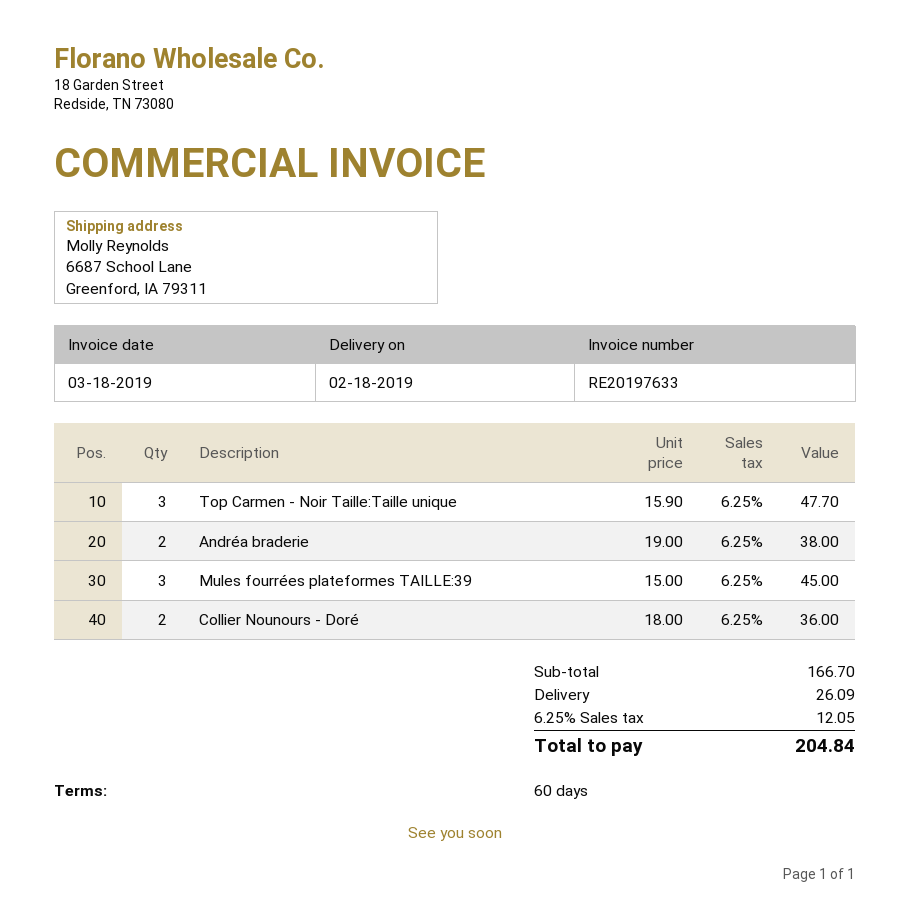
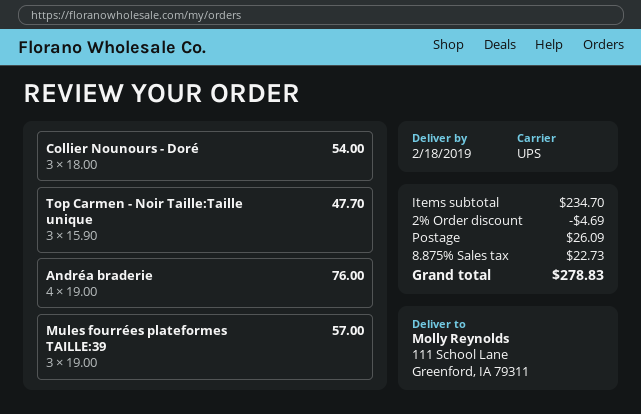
ship to: 6687 School Lane, Greenford, IA 79311 -> 111 School Lane, Greenford, IA 79311
Andréa braderie: 2 x 19.00 = 38.00 -> 4 x 19.00 = 76.00
Mules fourrées plateformes TAILLE:39: 3 x 15.00 = 45.00 -> 3 x 19.00 = 57.00
Collier Nounours - Doré: 2 x 18.00 = 36.00 -> 3 x 18.00 = 54.00
subtotal: 166.70 -> 234.70
discount: none -> 2% = 4.69
tax: 6.25% = 12.05 -> 8.875% = 22.73
total: 204.84 -> 278.83

